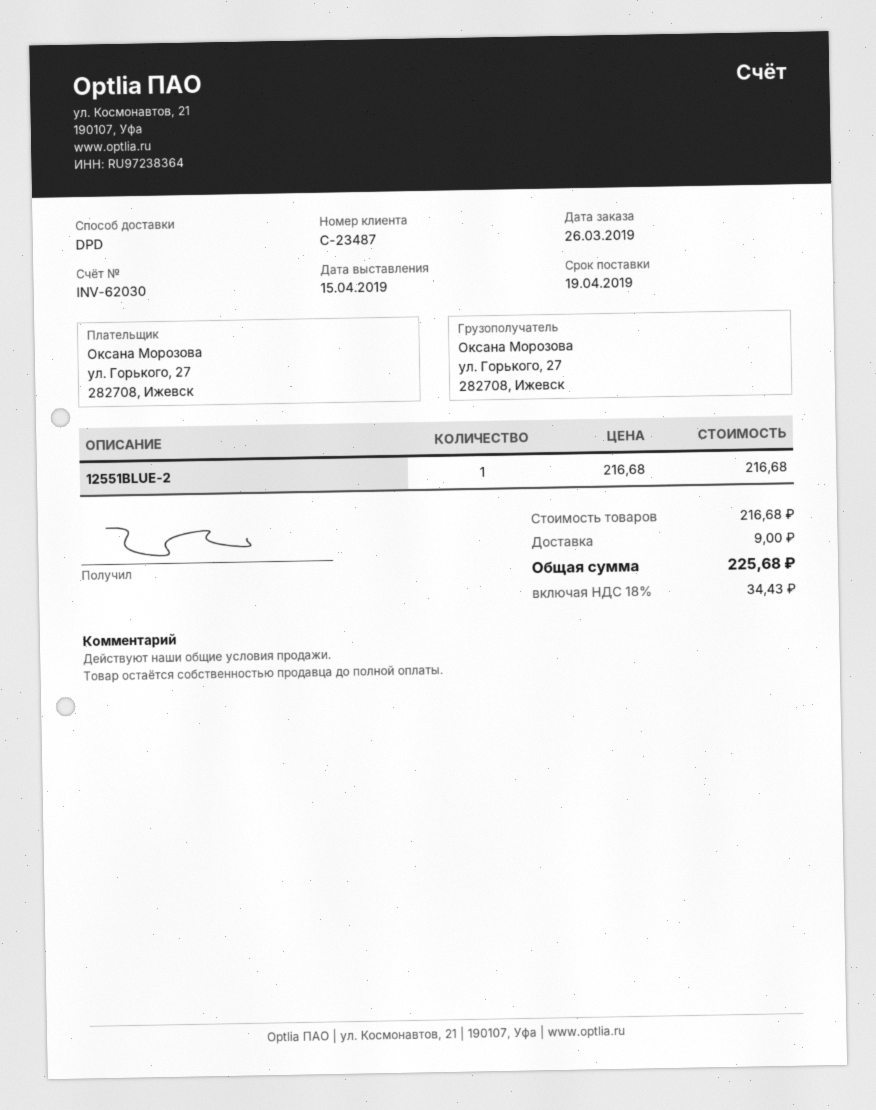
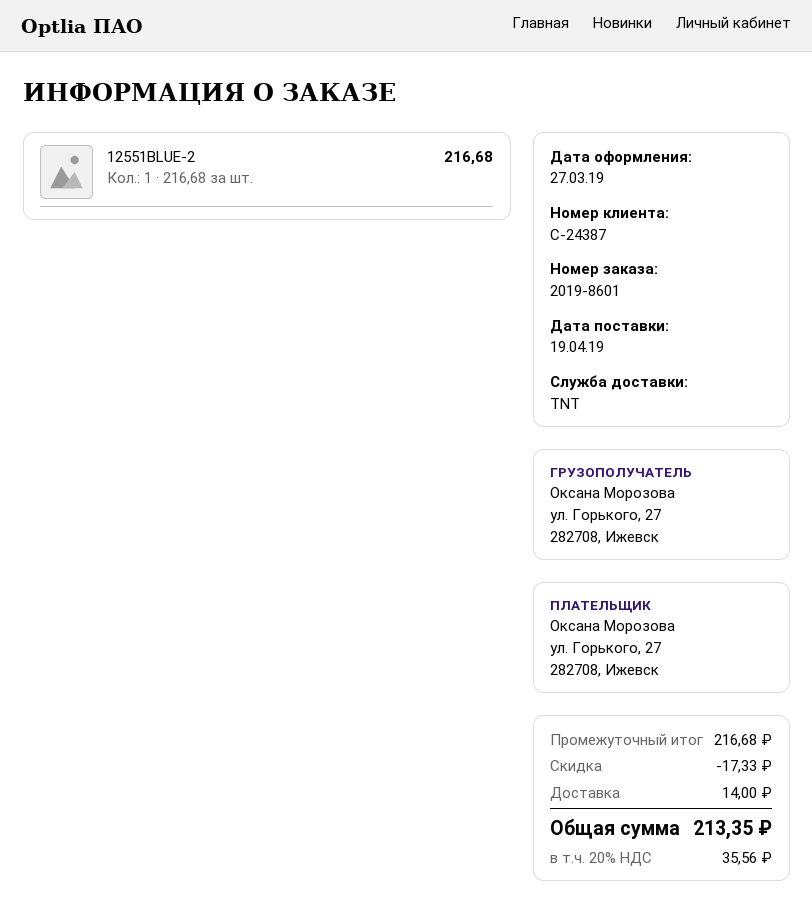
order date: 2019-03-26 -> 2019-03-27
customer number: C-23487 -> C-24387
shipping method: DPD -> TNT
discount: none -> 17.33
shipping: 9.00 -> 14.00
tax: 18% = 34.43 -> 20% = 35.56
total: 225.68 -> 213.35

